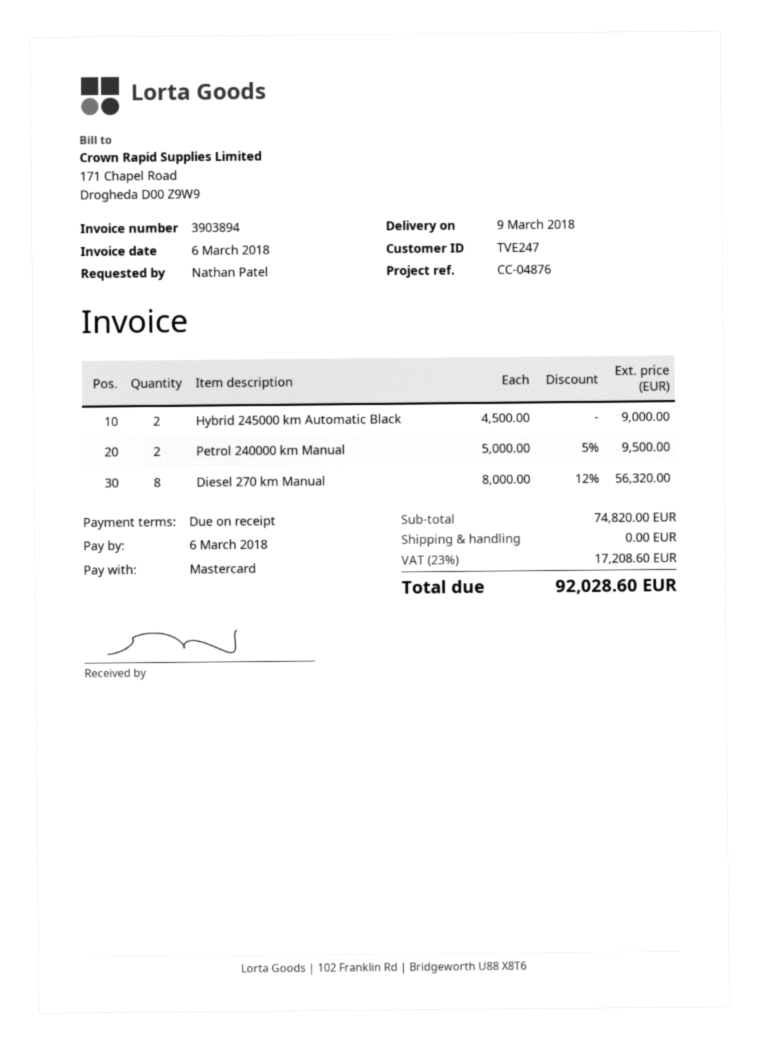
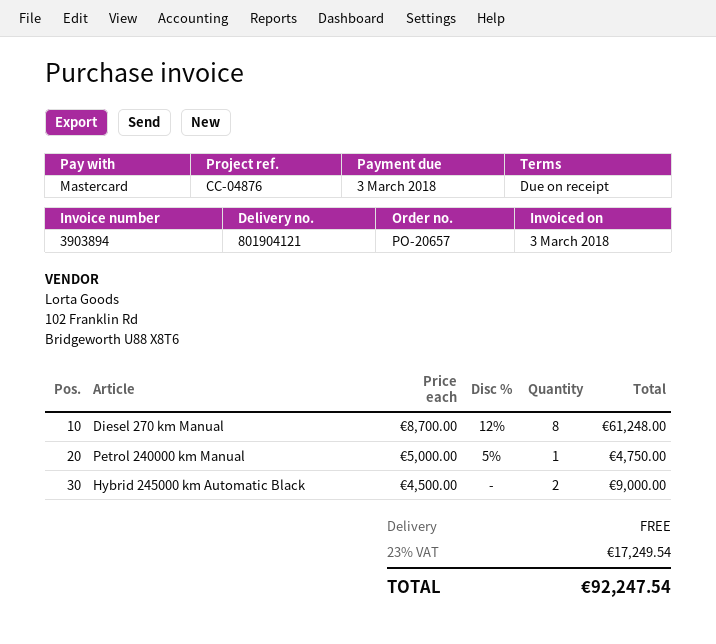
invoice date: 2018-03-06 -> 2018-03-03
due date: 2018-03-06 -> 2018-03-03
Petrol 240000 km Manual: 2 x 5000.00 - 5% = 9500.00 -> 1 x 5000.00 - 5% = 4750.00
Diesel 270 km Manual: 8 x 8000.00 - 12% = 56320.00 -> 8 x 8700.00 - 12% = 61248.00
tax: 23% = 17208.60 -> 23% = 17249.54
total: 92028.60 -> 92247.54

